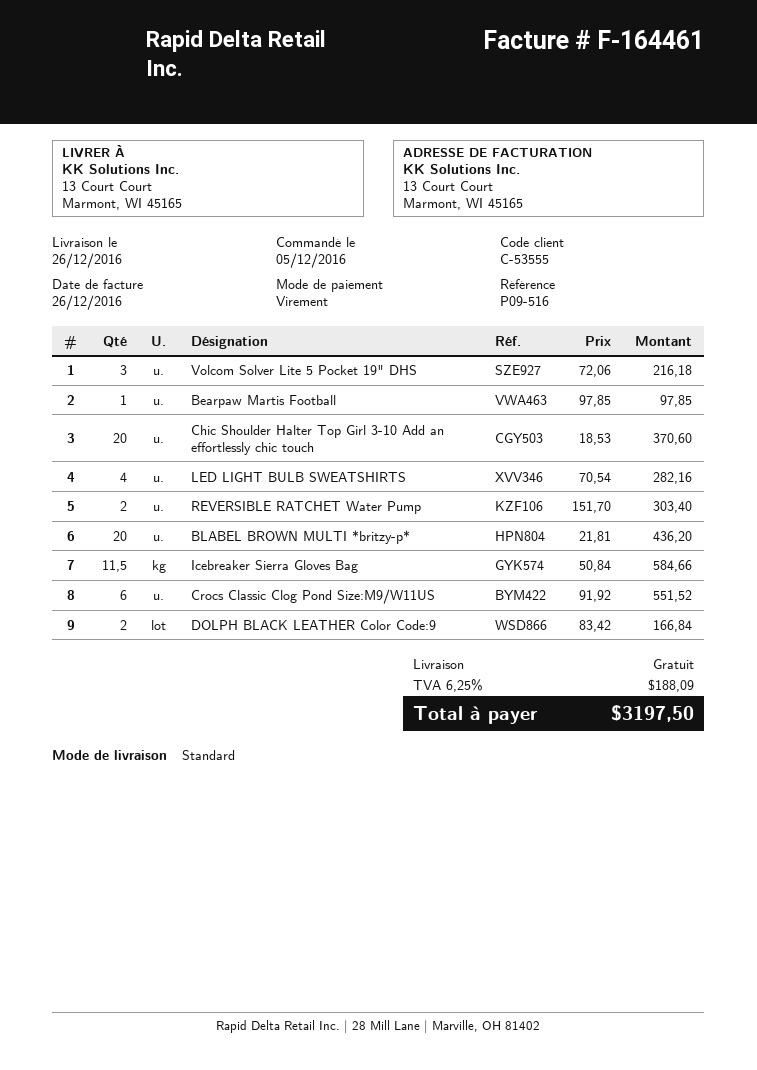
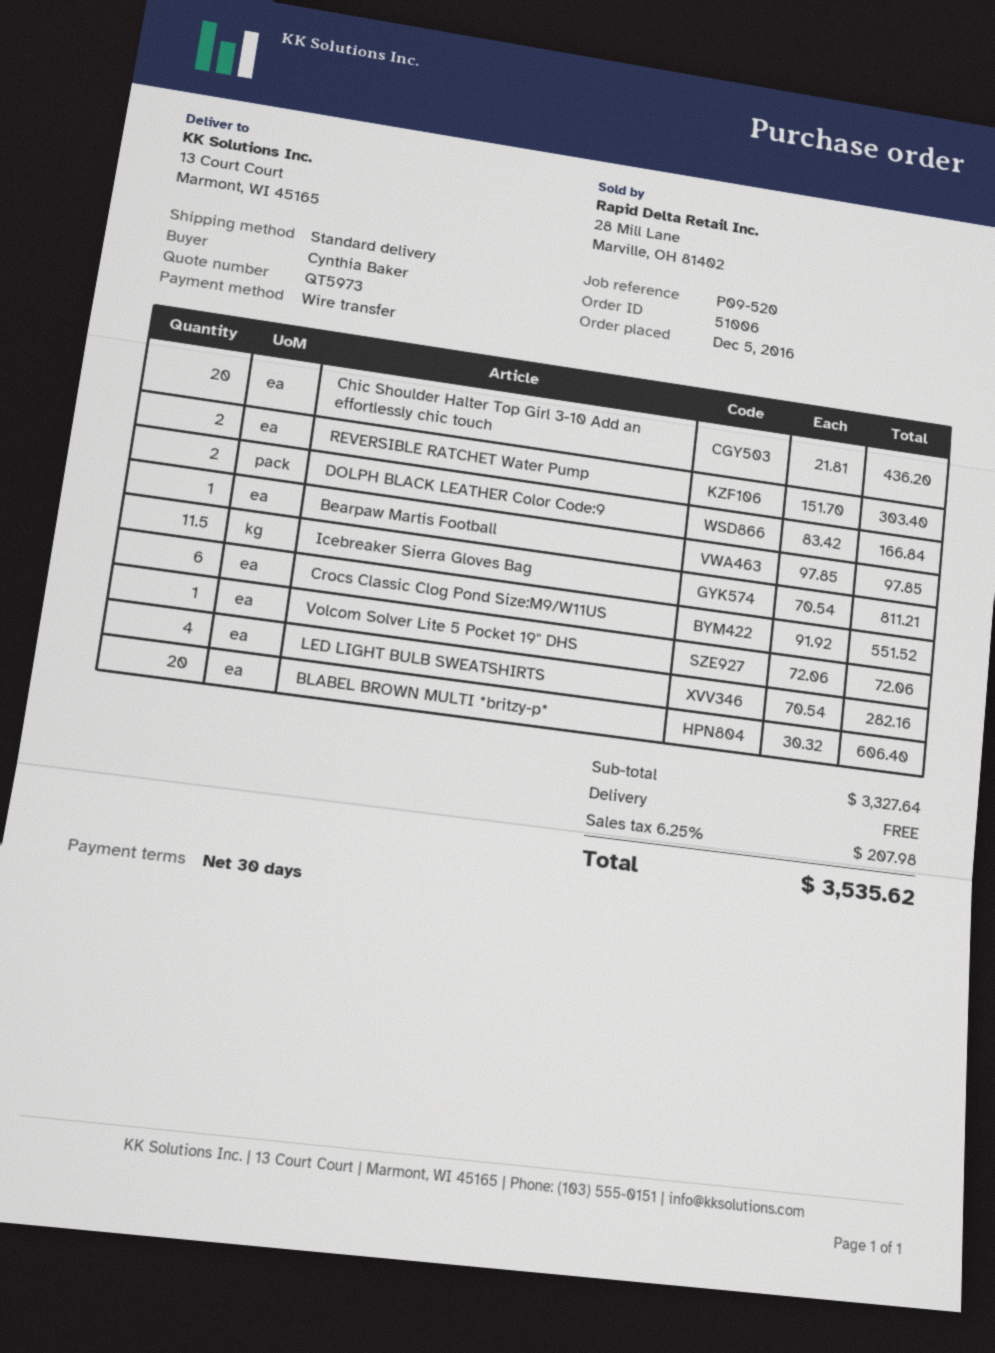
reference: P09-516 -> P09-520
Volcom Solver Lite 5 Pocket 19" DHS: 3 x 72.06 = 216.18 -> 1 x 72.06 = 72.06
Chic Shoulder Halter Top Girl 3-10 Add an effortlessly chic touch: 20 x 18.53 = 370.60 -> 20 x 21.81 = 436.20
BLABEL BROWN MULTI *britzy-p*: 20 x 21.81 = 436.20 -> 20 x 30.32 = 606.40
Icebreaker Sierra Gloves Bag: 11.5 x 50.84 = 584.66 -> 11.5 x 70.54 = 811.21
tax: 6.25% = 188.09 -> 6.25% = 207.98
total: 3197.50 -> 3535.62

